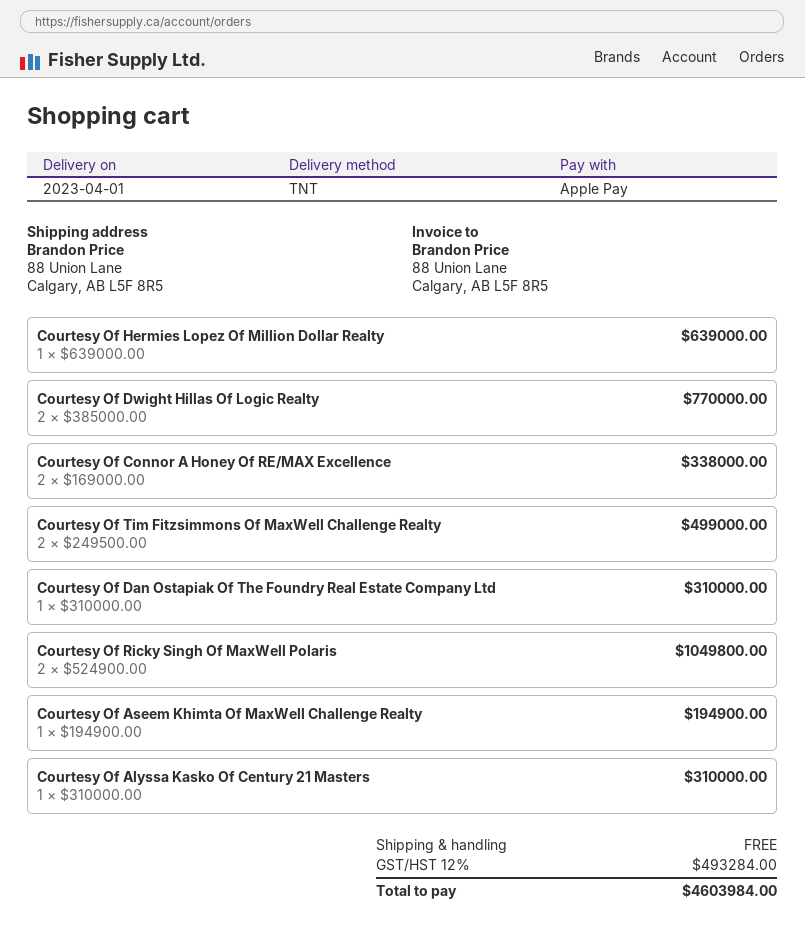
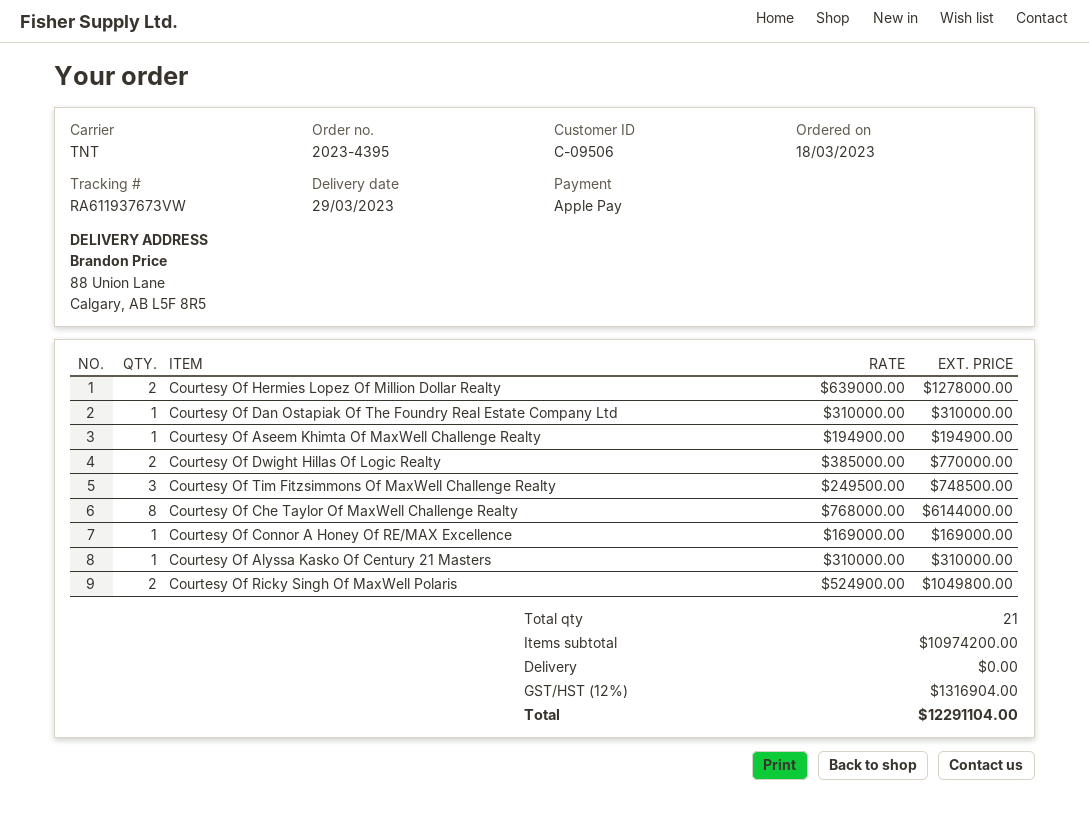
delivery date: 2023-04-01 -> 2023-03-29
Courtesy Of Hermies Lopez Of Million Dollar Realty: 1 x 639000.00 = 639000.00 -> 2 x 639000.00 = 1278000.00
Courtesy Of Connor A Honey Of RE/MAX Excellence: 2 x 169000.00 = 338000.00 -> 1 x 169000.00 = 169000.00
Courtesy Of Tim Fitzsimmons Of MaxWell Challenge Realty: 2 x 249500.00 = 499000.00 -> 3 x 249500.00 = 748500.00
Courtesy Of Che Taylor Of MaxWell Challenge Realty: none -> 8 x 768000.00 = 6144000.00
tax: 12% = 493284.00 -> 12% = 1316904.00
total: 4603984.00 -> 12291104.00

